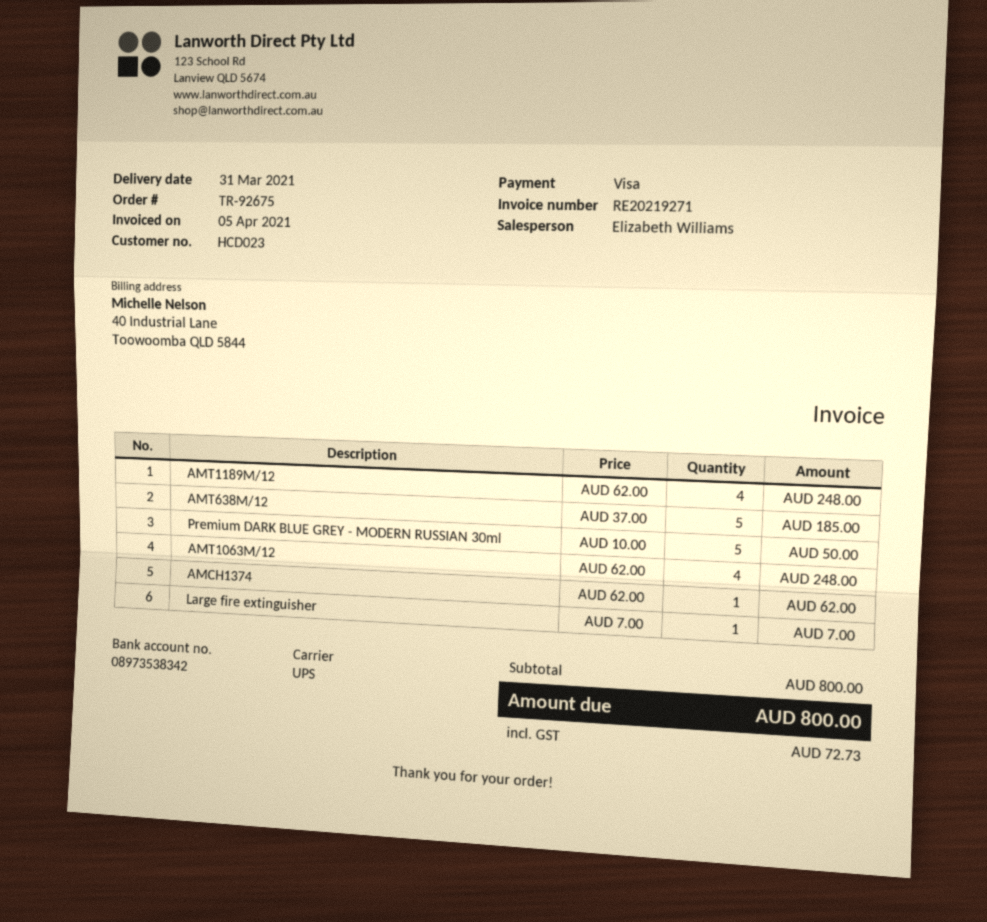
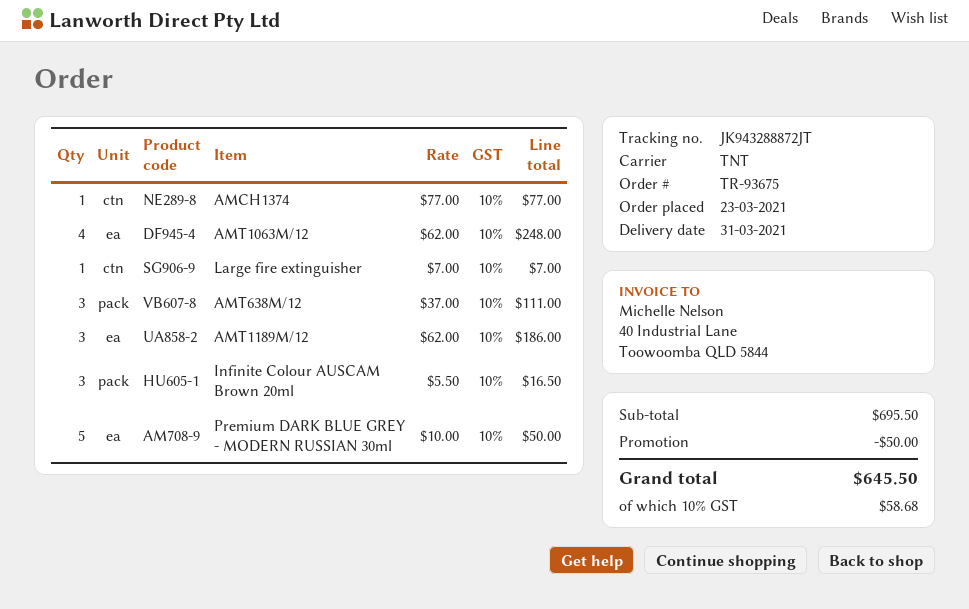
order number: TR-92675 -> TR-93675
shipping method: UPS -> TNT
AMT1189M/12: 4 x 62.00 = 248.00 -> 3 x 62.00 = 186.00
AMT638M/12: 5 x 37.00 = 185.00 -> 3 x 37.00 = 111.00
AMCH1374: 1 x 62.00 = 62.00 -> 1 x 77.00 = 77.00
Infinite Colour AUSCAM Brown 20ml: none -> 3 x 5.50 = 16.50
subtotal: 800.00 -> 695.50
discount: none -> 50.00
tax: 72.73 -> 58.68
total: 800.00 -> 645.50

